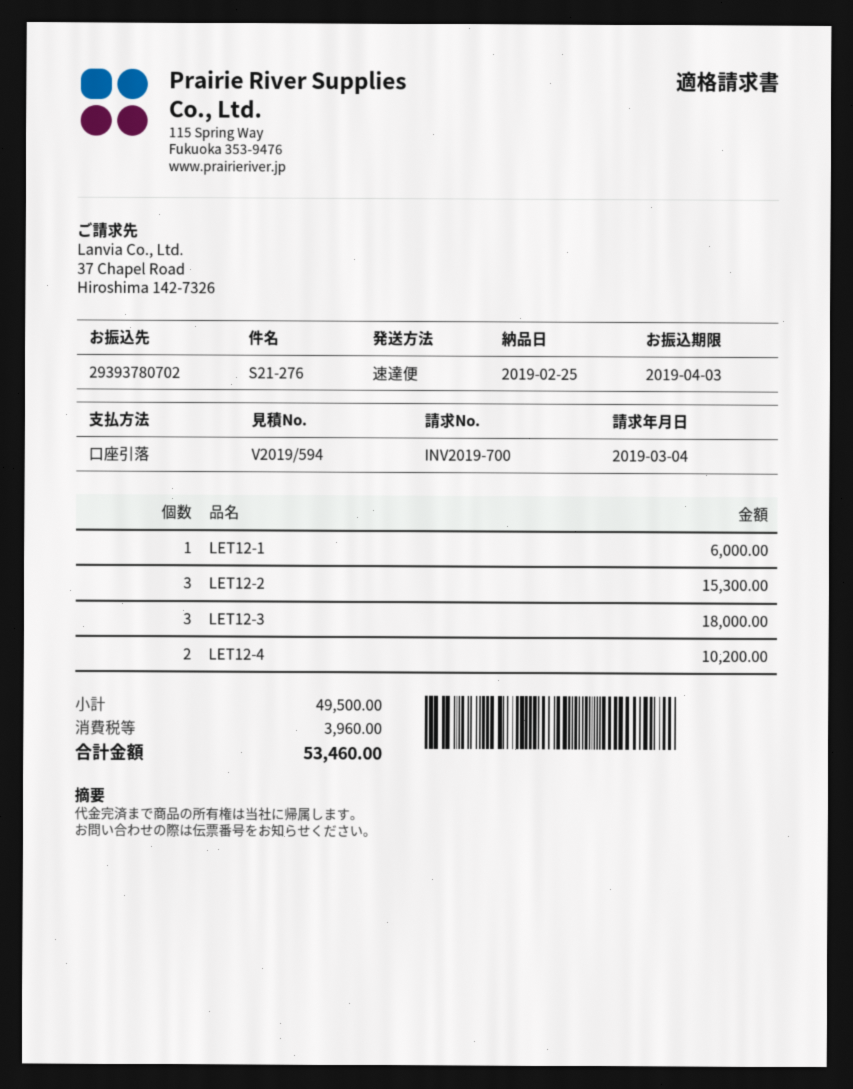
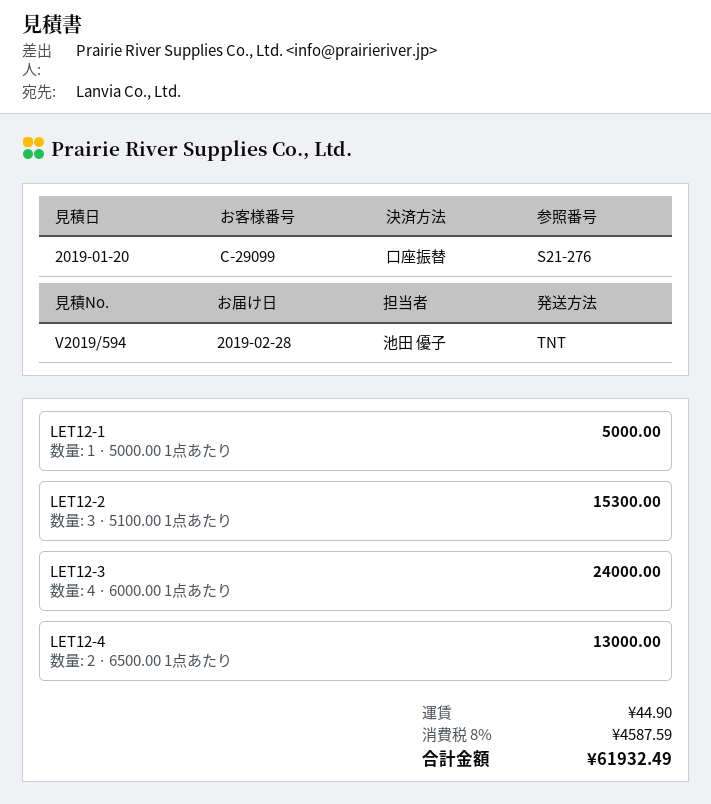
delivery date: 2019-02-25 -> 2019-02-28
shipping method: express -> TNT
LET12-1: 1 for 6000.00 -> 1 for 5000.00
LET12-3: 3 for 18000.00 -> 4 for 24000.00
LET12-4: 2 for 10200.00 -> 2 for 13000.00
shipping: none -> 44.90
tax: 3960.00 -> 4587.59
total: 53460.00 -> 61932.49

